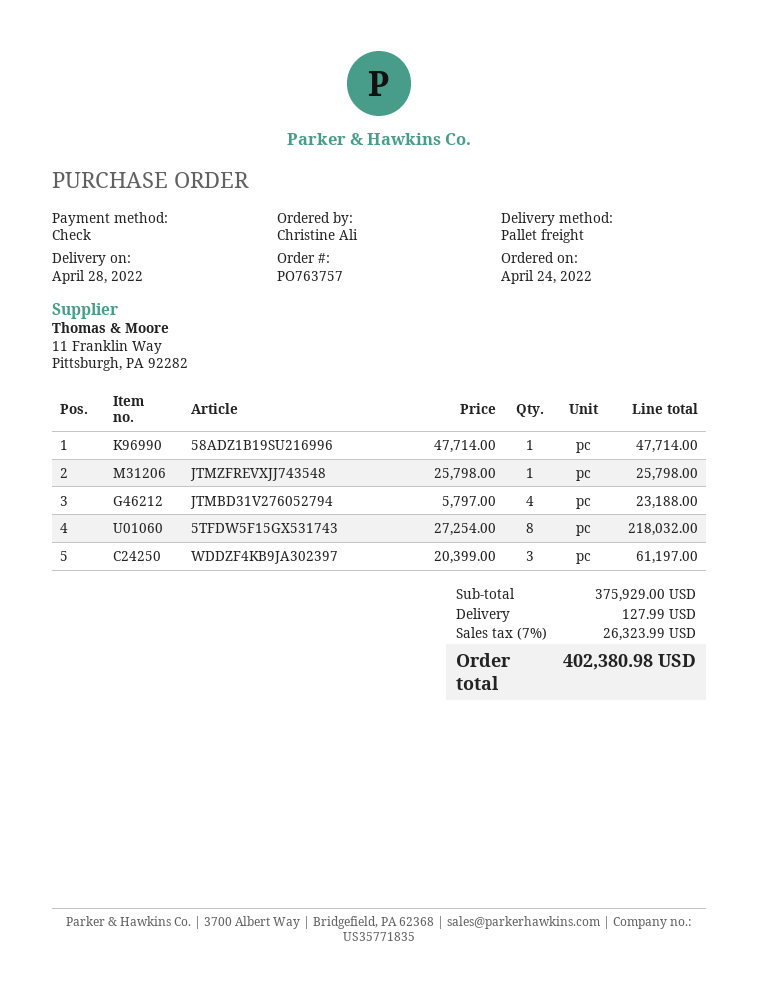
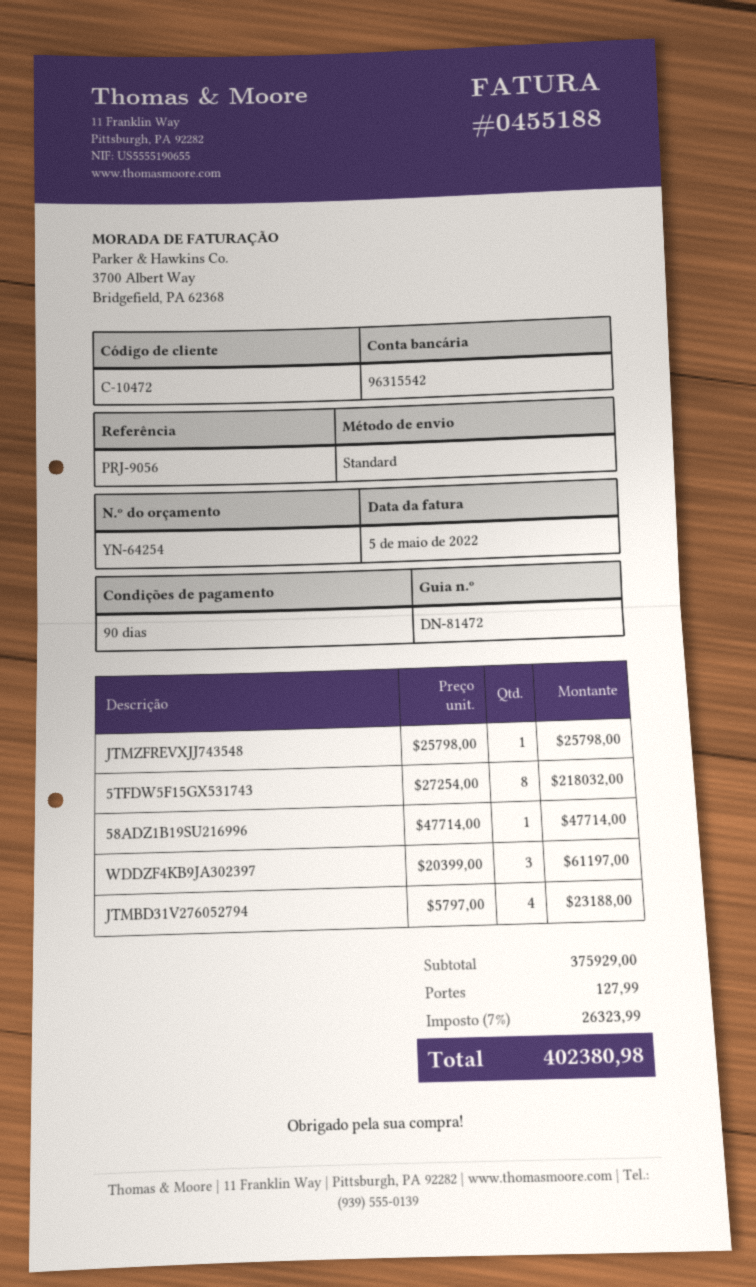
shipping method: pallet freight -> standard

